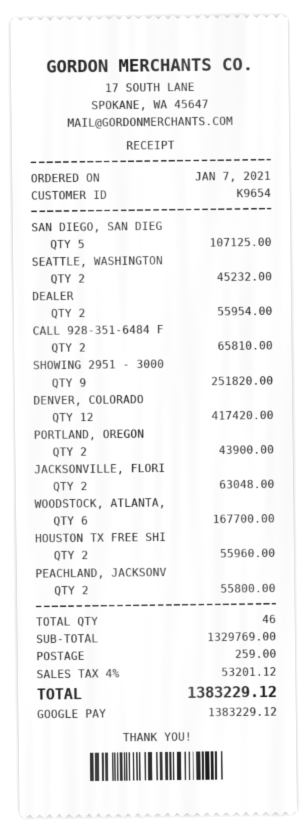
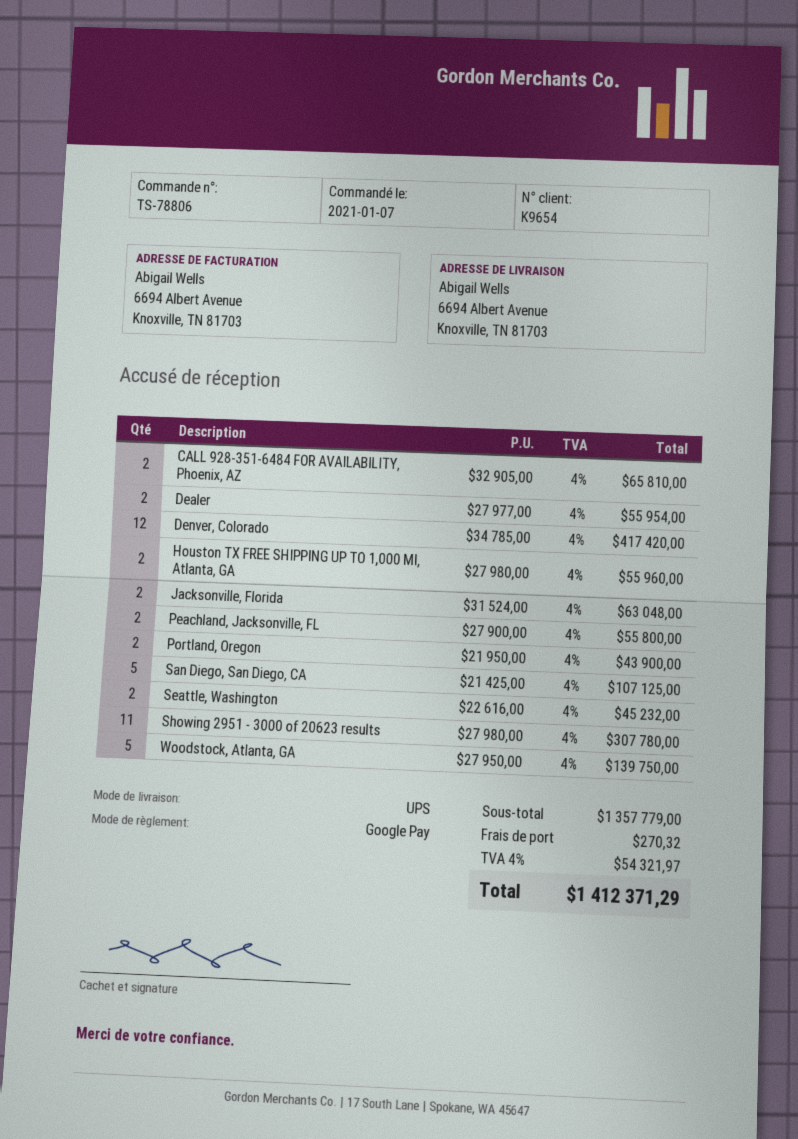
SHOWING 2951 - 3000: 9 for 251820.00 -> 11 for 307780.00
WOODSTOCK, ATLANTA,: 6 for 167700.00 -> 5 for 139750.00
subtotal: 1329769.00 -> 1357779.00
shipping: 259.00 -> 270.32
tax: 4% = 53201.12 -> 4% = 54321.97
total: 1383229.12 -> 1412371.29

